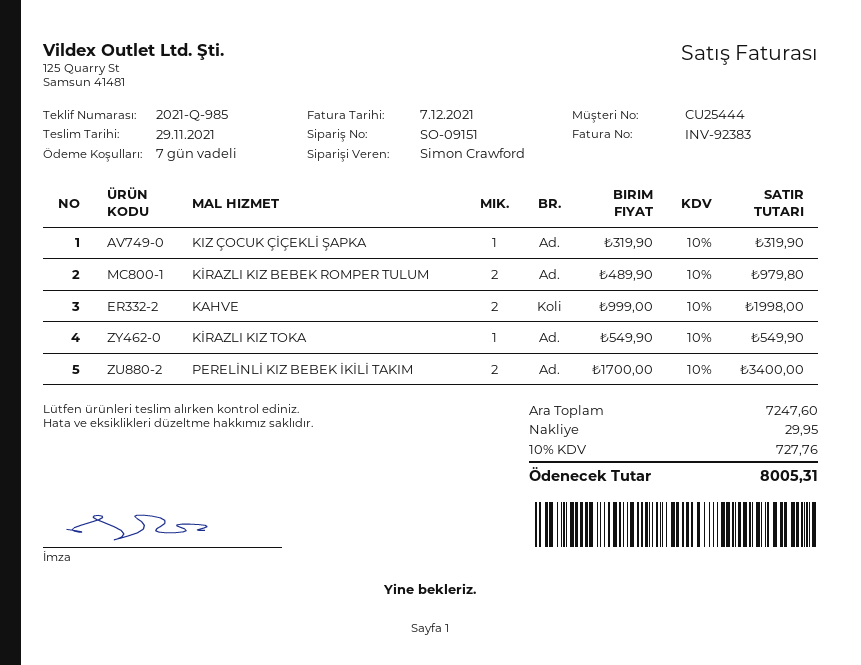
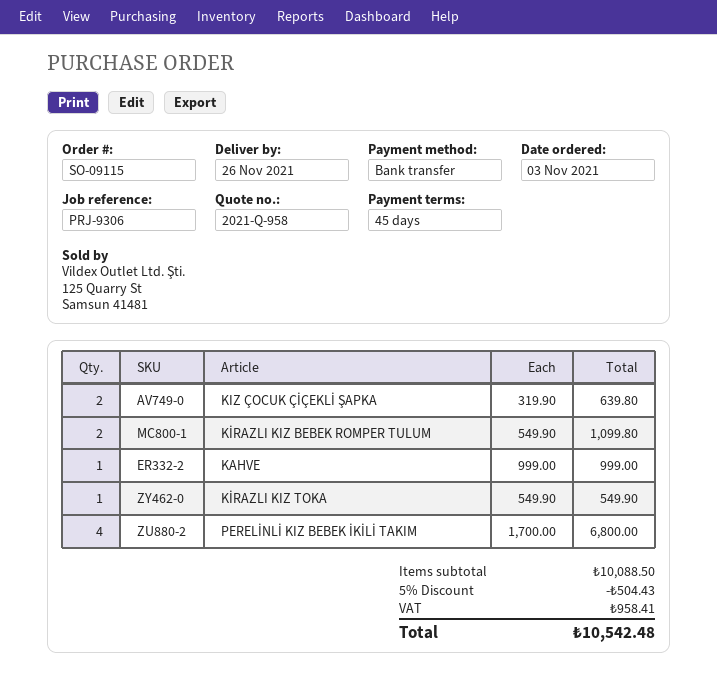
quote number: 2021-Q-985 -> 2021-Q-958
order number: SO-09151 -> SO-09115
delivery date: 2021-11-29 -> 2021-11-26
payment terms: 7 days -> 45 days
KIZ ÇOCUK ÇİÇEKLİ ŞAPKA: 1 x 319.90 = 319.90 -> 2 x 319.90 = 639.80
KİRAZLI KIZ BEBEK ROMPER TULUM: 2 x 489.90 = 979.80 -> 2 x 549.90 = 1099.80
KAHVE: 2 x 999.00 = 1998.00 -> 1 x 999.00 = 999.00
PERELİNLİ KIZ BEBEK İKİLİ TAKIM: 2 x 1700.00 = 3400.00 -> 4 x 1700.00 = 6800.00
subtotal: 7247.60 -> 10088.50
discount: none -> 5% = 504.43
shipping: 29.95 -> none
tax: 727.76 -> 958.41
total: 8005.31 -> 10542.48

